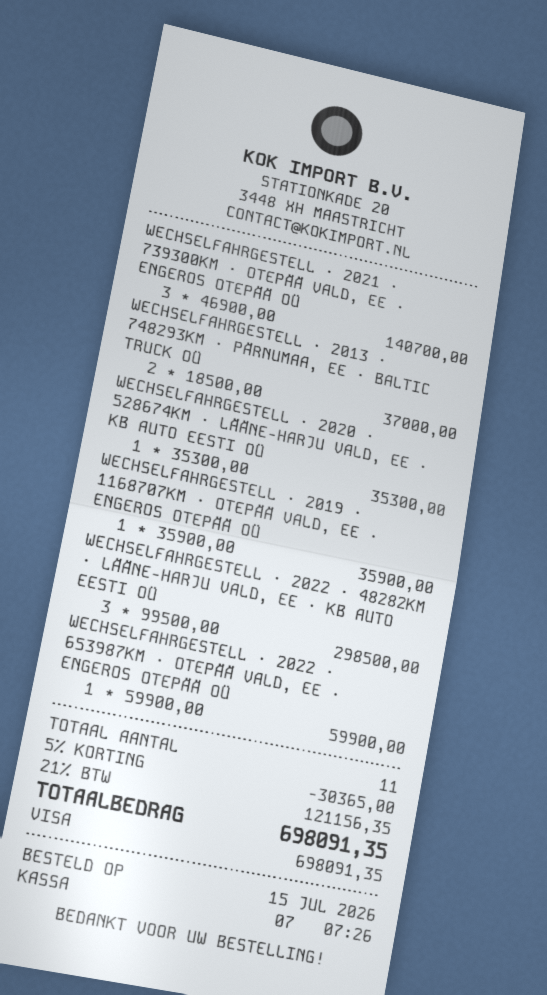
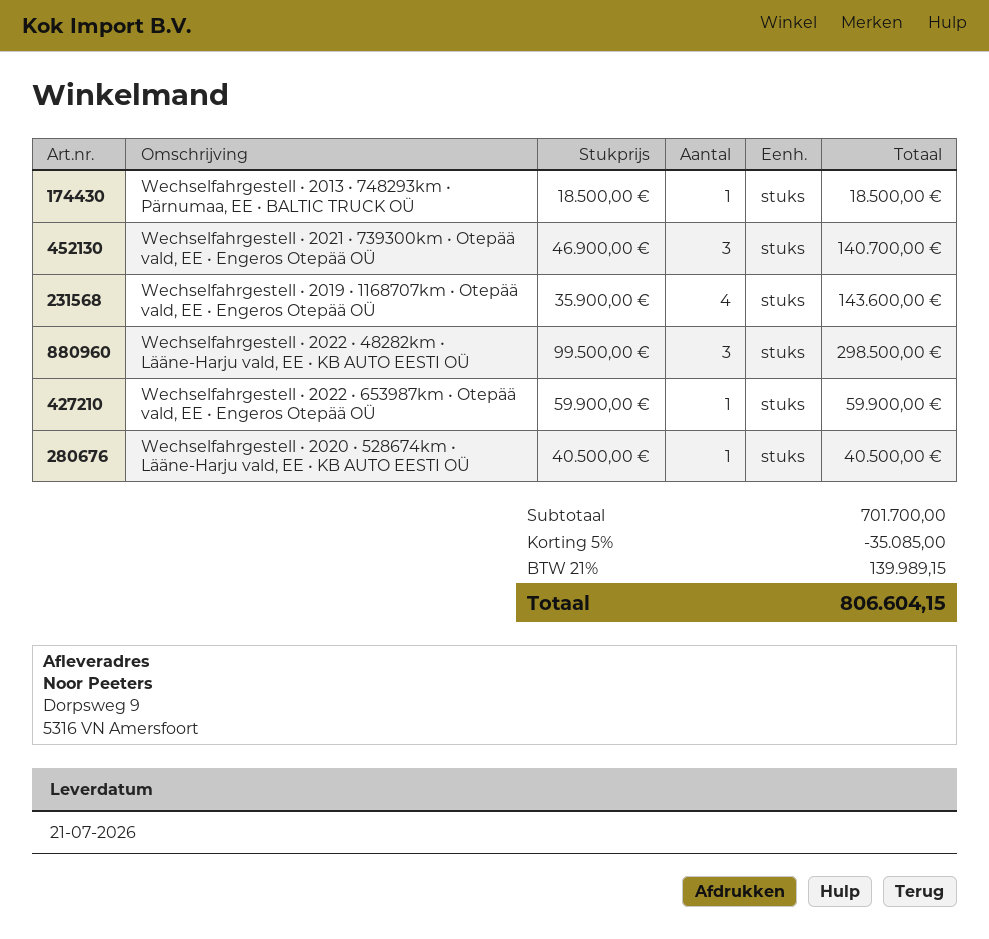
WECHSELFAHRGESTELL • 2013 • 748293KM • PÄRNUMAA, EE • BALTIC TRUCK OÜ: 2 x 18500.00 = 37000.00 -> 1 x 18500.00 = 18500.00
WECHSELFAHRGESTELL • 2020 • 528674KM • LÄÄNE-HARJU VALD, EE • KB AUTO EESTI OÜ: 1 x 35300.00 = 35300.00 -> 1 x 40500.00 = 40500.00
WECHSELFAHRGESTELL • 2019 • 1168707KM • OTEPÄÄ VALD, EE • ENGEROS OTEPÄÄ OÜ: 1 x 35900.00 = 35900.00 -> 4 x 35900.00 = 143600.00
discount: 5% = 30365.00 -> 5% = 35085.00
tax: 21% = 121156.35 -> 21% = 139989.15
total: 698091.35 -> 806604.15

